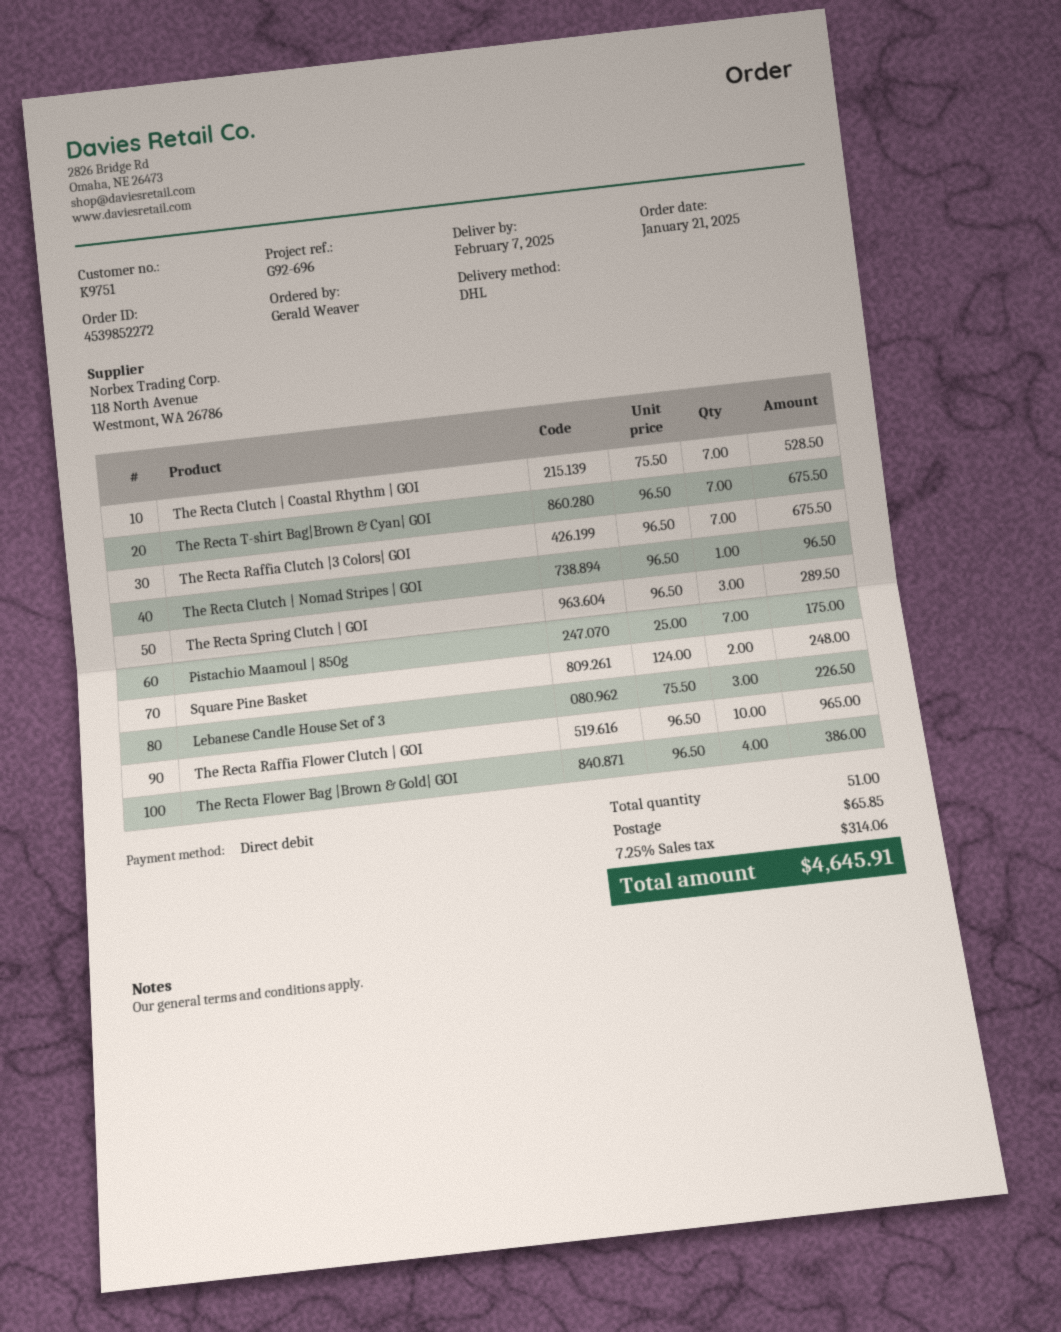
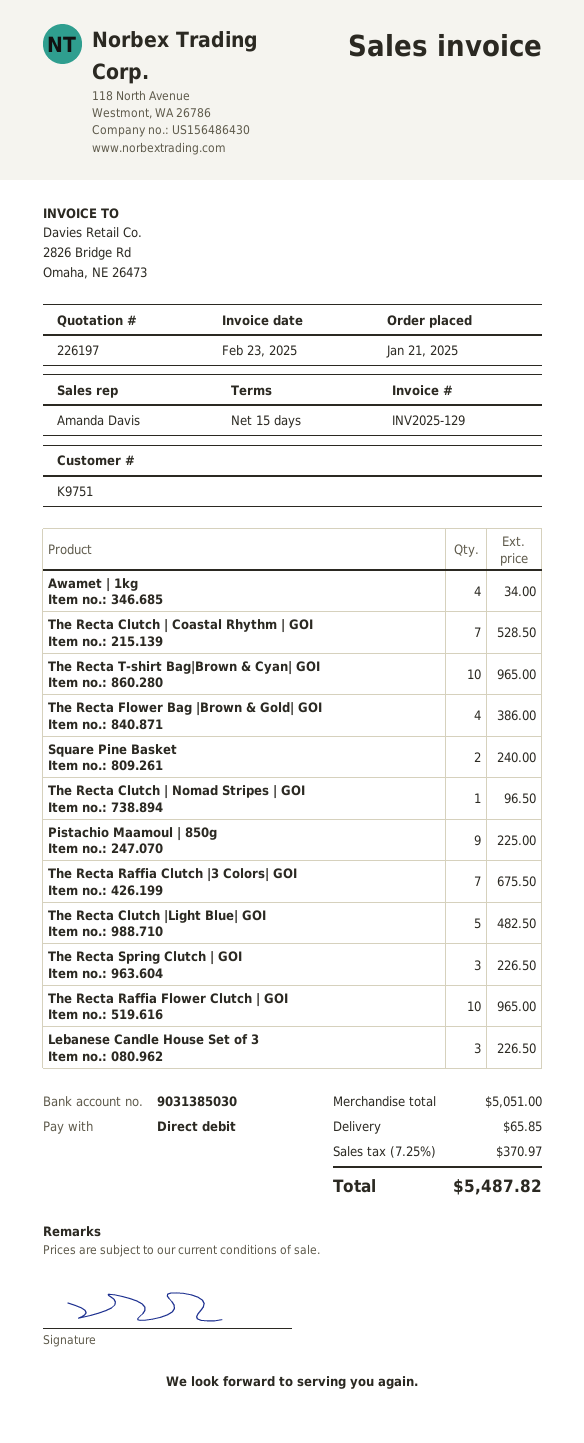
The Recta T-shirt Bag|Brown & Cyan| GOI: 7 for 675.50 -> 10 for 965.00
The Recta Spring Clutch | GOI: 3 for 289.50 -> 3 for 226.50
Pistachio Maamoul | 850g: 7 for 175.00 -> 9 for 225.00
Square Pine Basket: 2 for 248.00 -> 2 for 240.00
Awamet | 1kg: none -> 4 for 34.00
The Recta Clutch |Light Blue| GOI: none -> 5 for 482.50
tax: 7.25% = 314.06 -> 7.25% = 370.97
total: 4645.91 -> 5487.82

